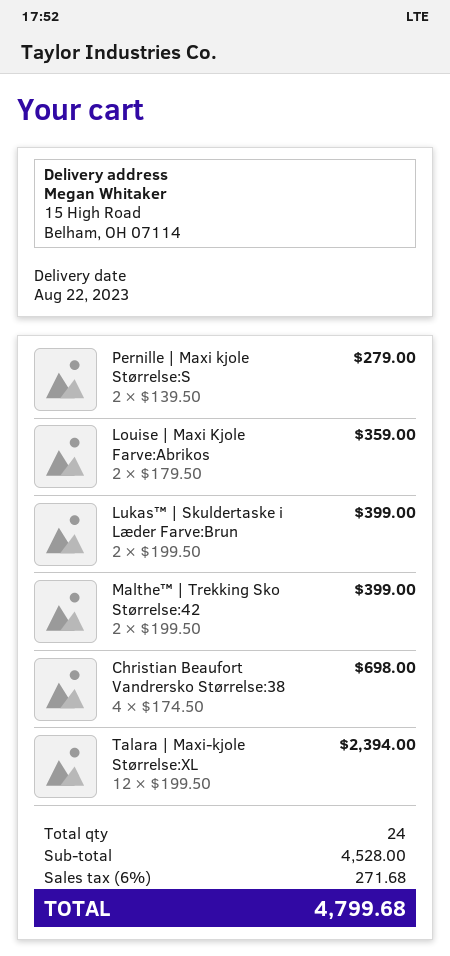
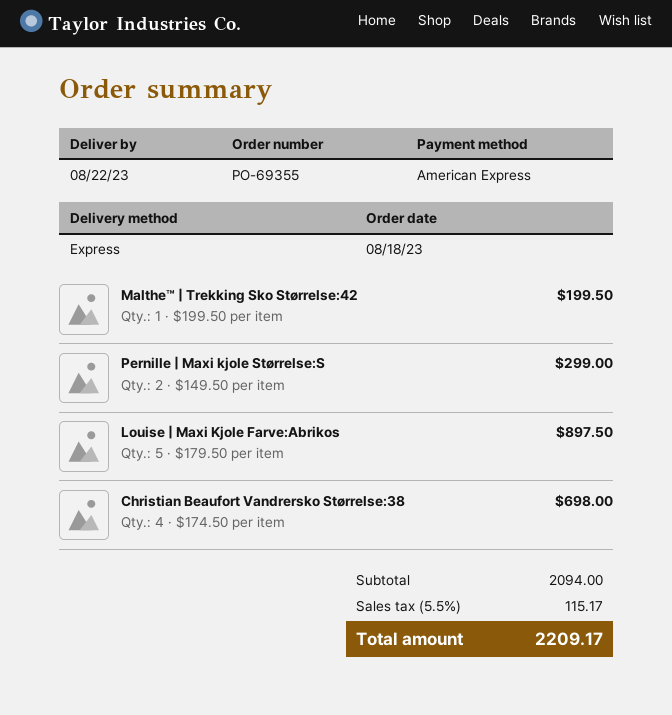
Pernille | Maxi kjole Størrelse:S: 2 x 139.50 = 279.00 -> 2 x 149.50 = 299.00
Louise | Maxi Kjole Farve:Abrikos: 2 x 179.50 = 359.00 -> 5 x 179.50 = 897.50
Lukas™ | Skuldertaske i Læder Farve:Brun: 2 x 199.50 = 399.00 -> none
Malthe™ | Trekking Sko Størrelse:42: 2 x 199.50 = 399.00 -> 1 x 199.50 = 199.50
Talara | Maxi-kjole Størrelse:XL: 12 x 199.50 = 2394.00 -> none
subtotal: 4528.00 -> 2094.00
tax: 6% = 271.68 -> 5.5% = 115.17
total: 4799.68 -> 2209.17

